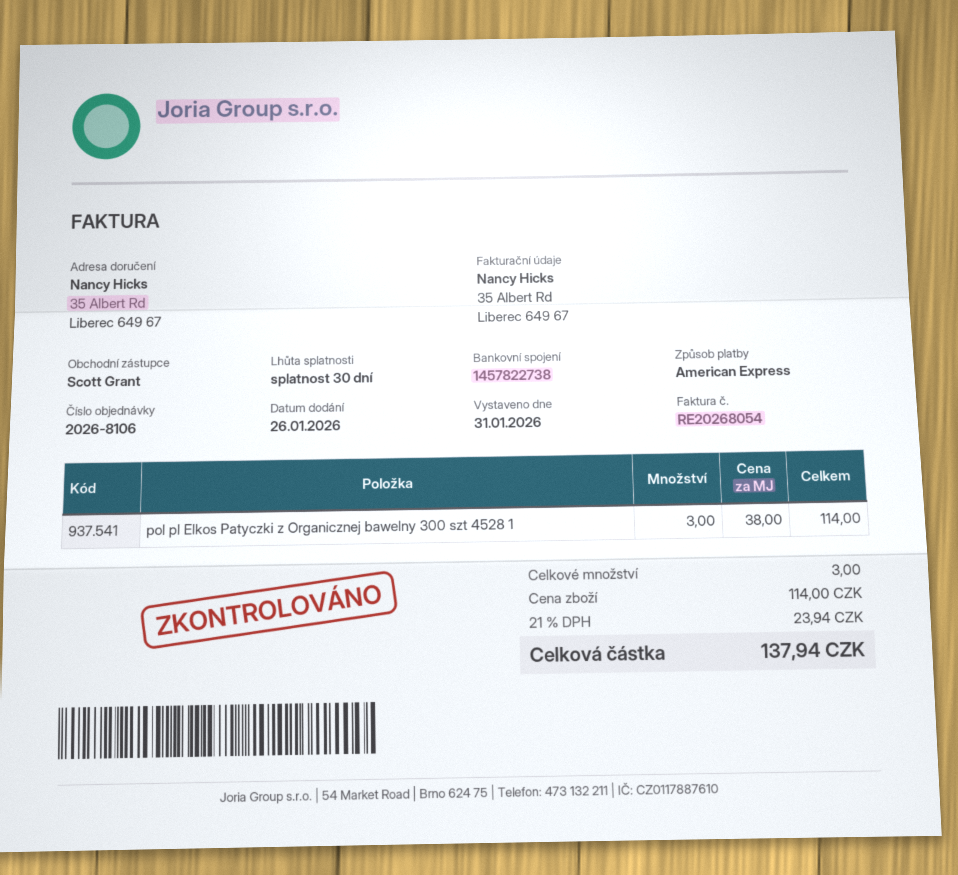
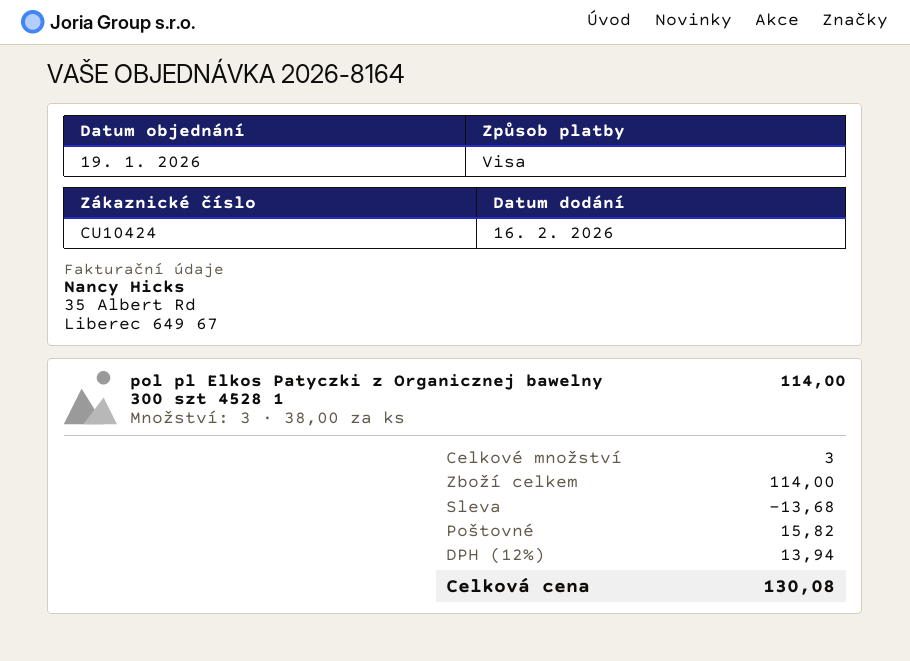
order number: 2026-8106 -> 2026-8164
delivery date: 2026-01-26 -> 2026-02-16
payment method: American Express -> Visa
discount: none -> 13.68
shipping: none -> 15.82
tax: 21% = 23.94 -> 12% = 13.94
total: 137.94 -> 130.08

